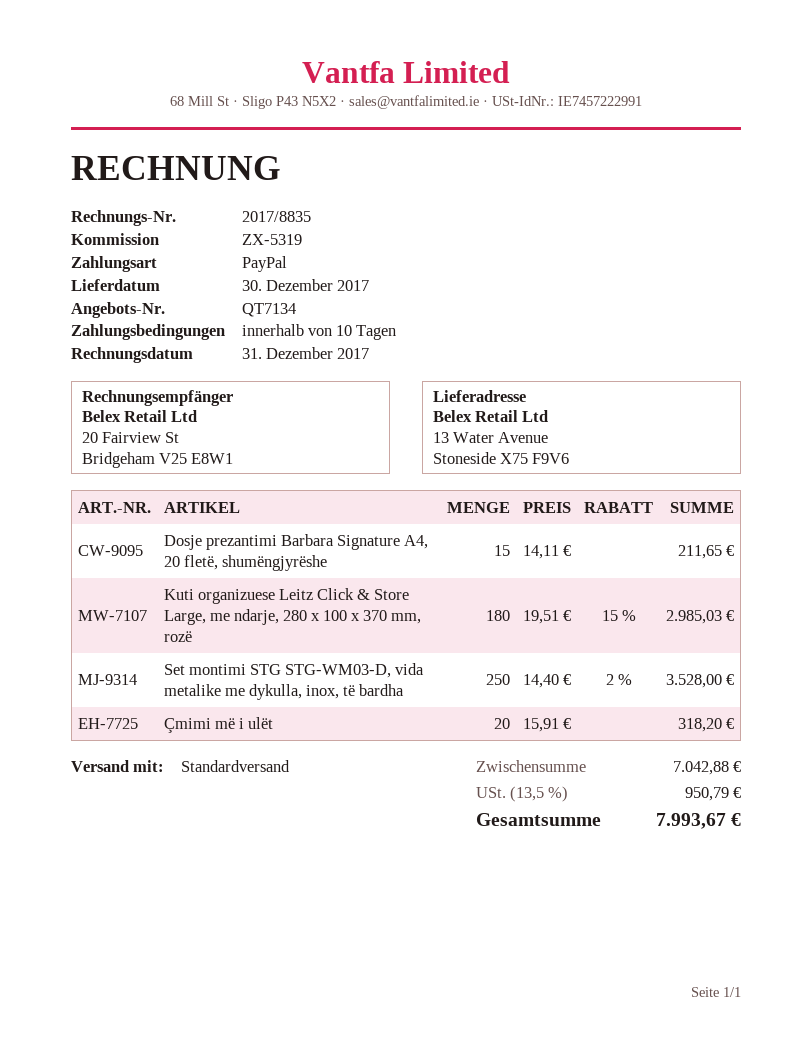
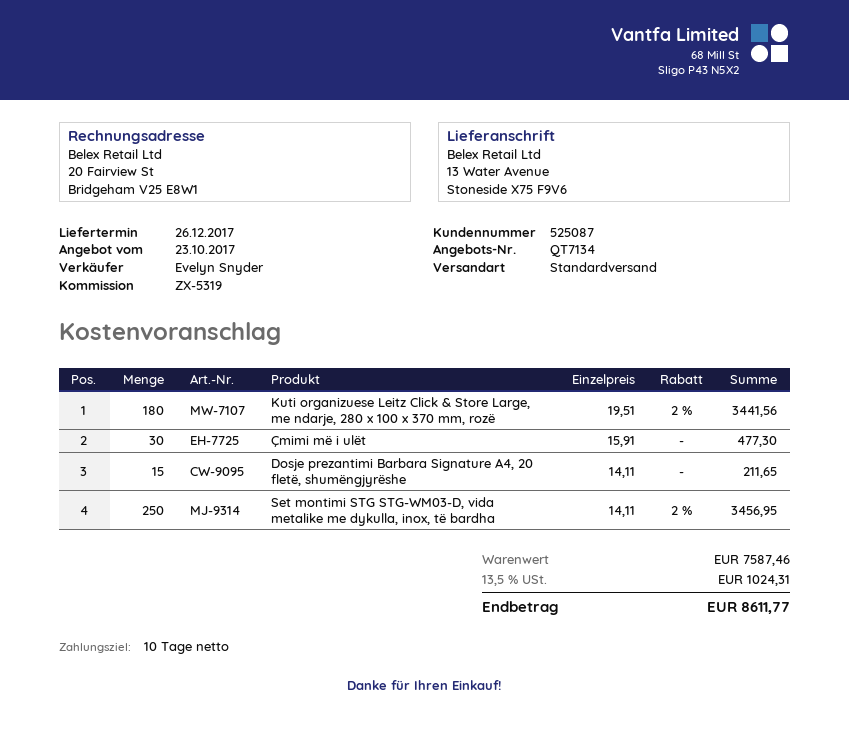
delivery date: 2017-12-30 -> 2017-12-26
Kuti organizuese Leitz Click & Store Large, me ndarje, 280 x 100 x 370 mm, rozë: 180 x 19.51 - 15% = 2985.03 -> 180 x 19.51 - 2% = 3441.56
Set montimi STG STG-WM03-D, vida metalike me dykulla, inox, të bardha: 250 x 14.40 - 2% = 3528.00 -> 250 x 14.11 - 2% = 3456.95
Çmimi më i ulët: 20 x 15.91 = 318.20 -> 30 x 15.91 = 477.30
subtotal: 7042.88 -> 7587.46
tax: 13.5% = 950.79 -> 13.5% = 1024.31
total: 7993.67 -> 8611.77

